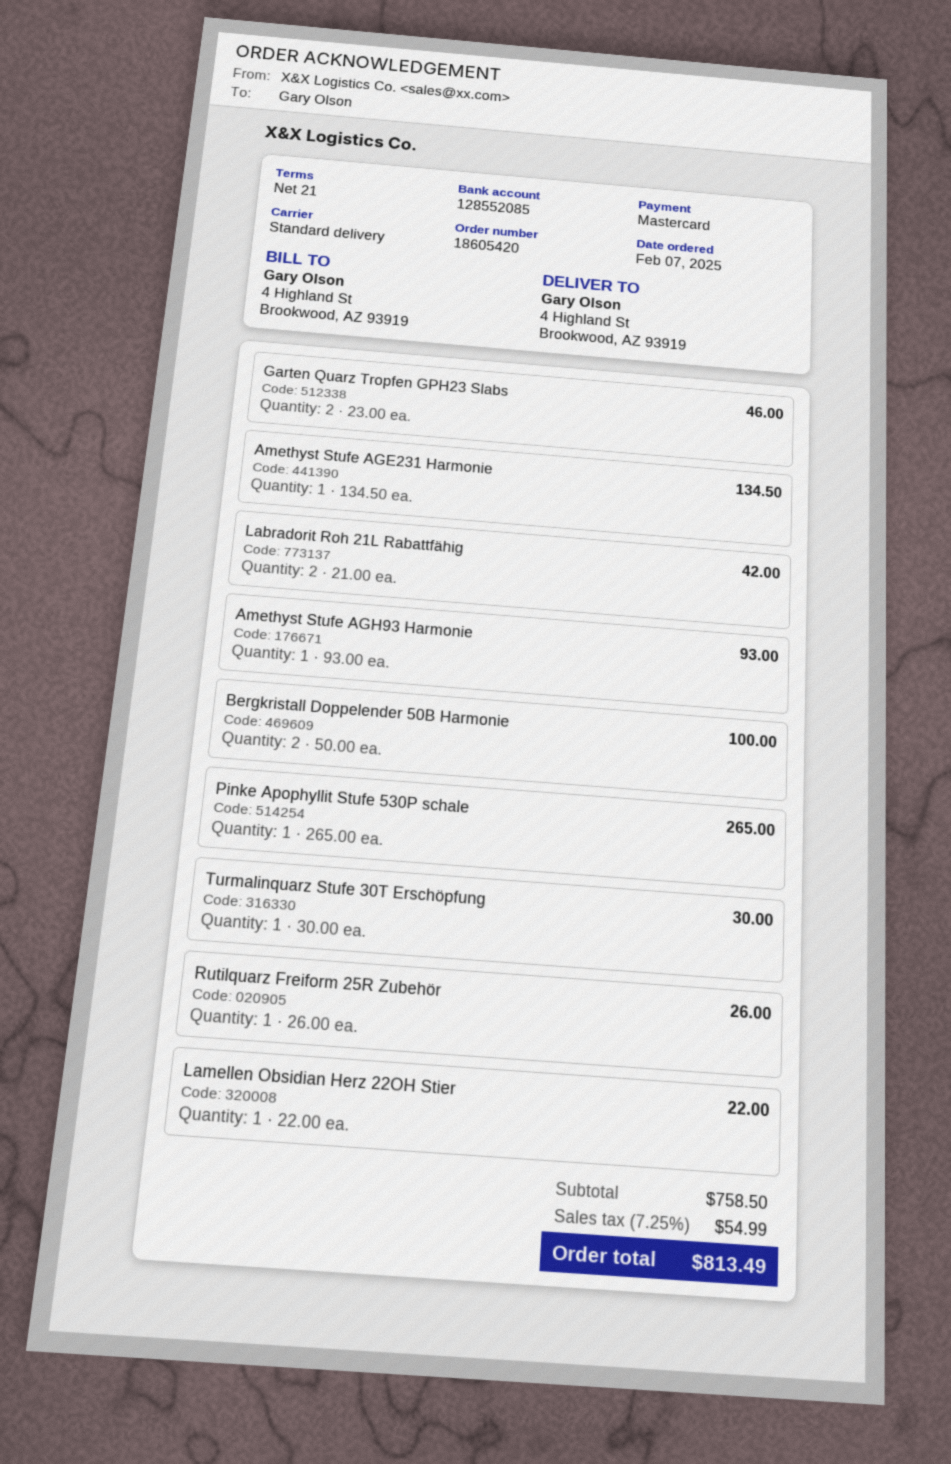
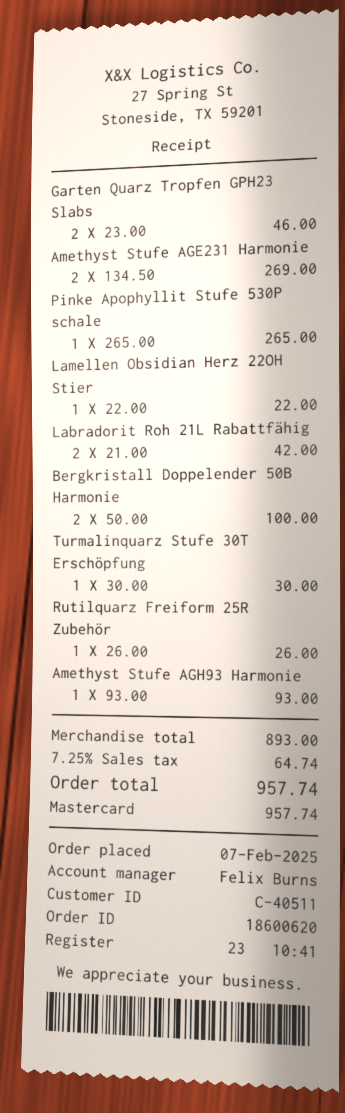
order number: 18605420 -> 18600620
Amethyst Stufe AGE231 Harmonie: 1 x 134.50 = 134.50 -> 2 x 134.50 = 269.00
subtotal: 758.50 -> 893.00
tax: 7.25% = 54.99 -> 7.25% = 64.74
total: 813.49 -> 957.74

